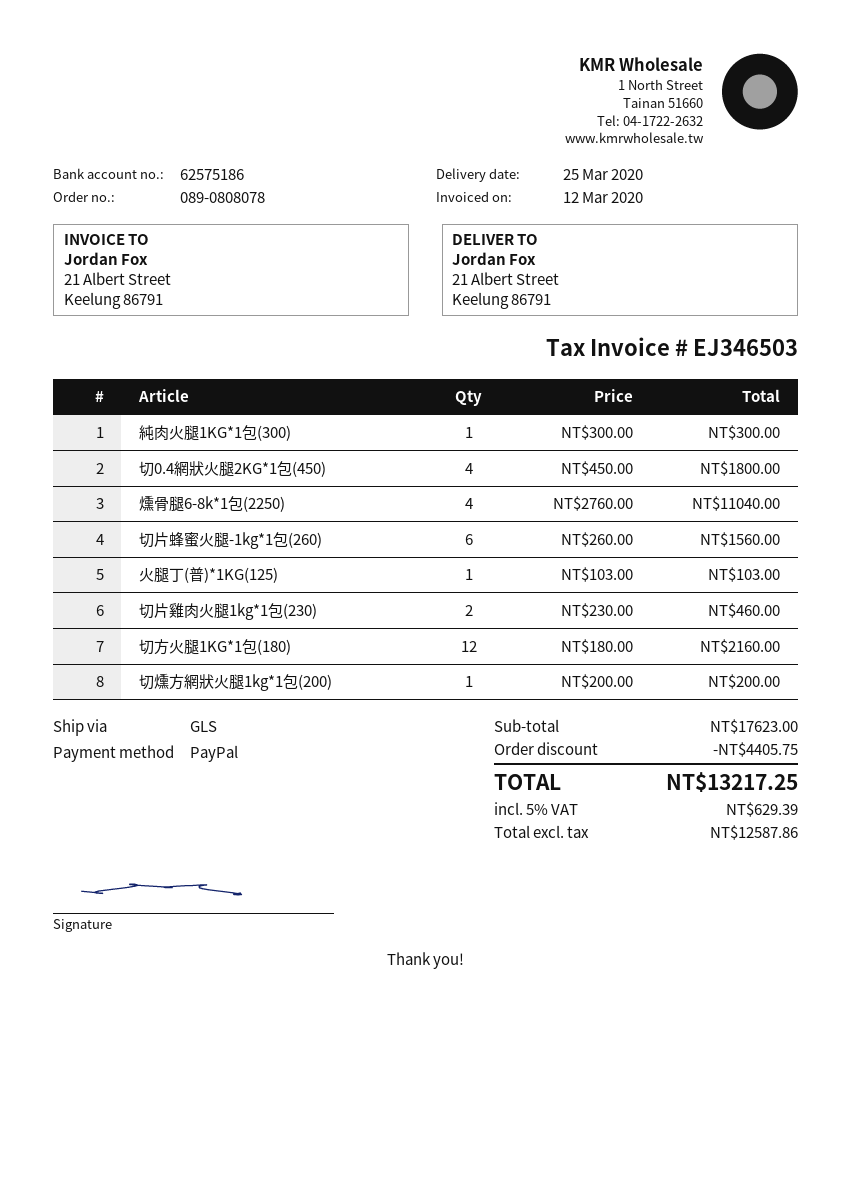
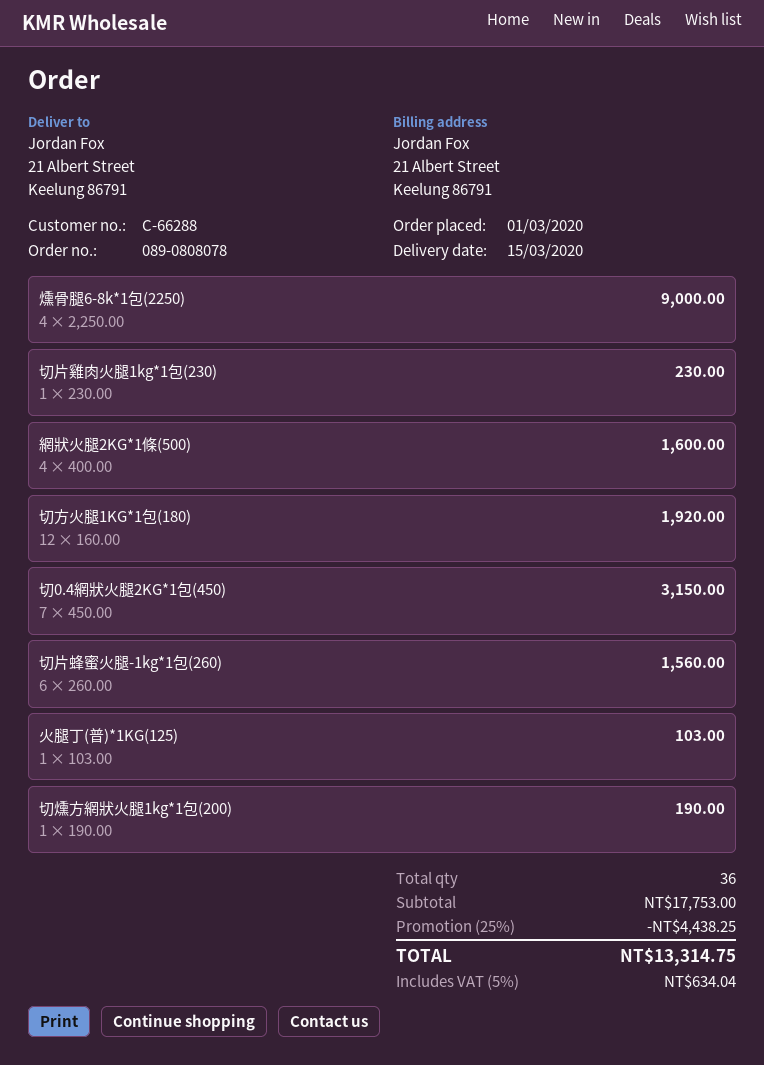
delivery date: 2020-03-25 -> 2020-03-15
純肉火腿1KG*1包(300): 1 x 300.00 = 300.00 -> none
切0.4網狀火腿2KG*1包(450): 4 x 450.00 = 1800.00 -> 7 x 450.00 = 3150.00
燻骨腿6-8k*1包(2250): 4 x 2760.00 = 11040.00 -> 4 x 2250.00 = 9000.00
切片雞肉火腿1kg*1包(230): 2 x 230.00 = 460.00 -> 1 x 230.00 = 230.00
切方火腿1KG*1包(180): 12 x 180.00 = 2160.00 -> 12 x 160.00 = 1920.00
切燻方網狀火腿1kg*1包(200): 1 x 200.00 = 200.00 -> 1 x 190.00 = 190.00
網狀火腿2KG*1條(500): none -> 4 x 400.00 = 1600.00
subtotal: 17623.00 -> 17753.00
discount: 4405.75 -> 4438.25
tax: 5% = 629.39 -> 5% = 634.04
total: 13217.25 -> 13314.75

